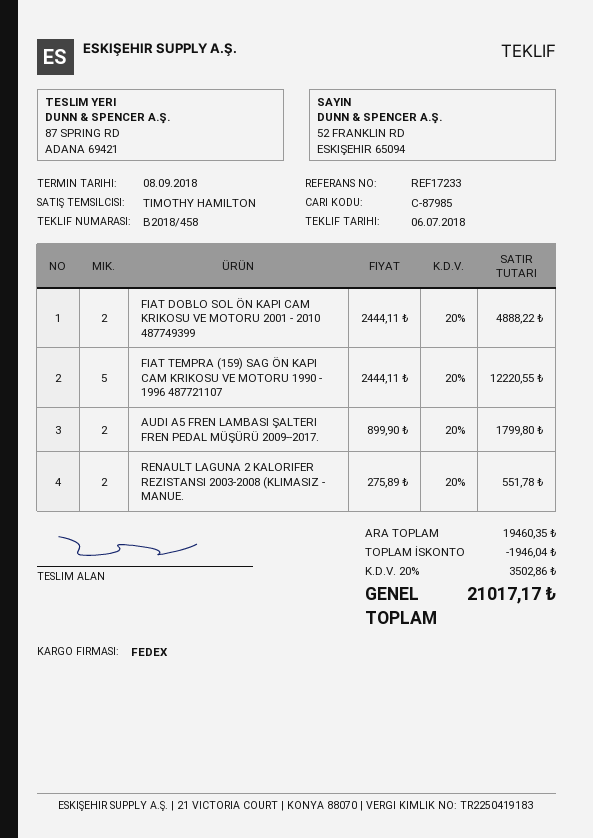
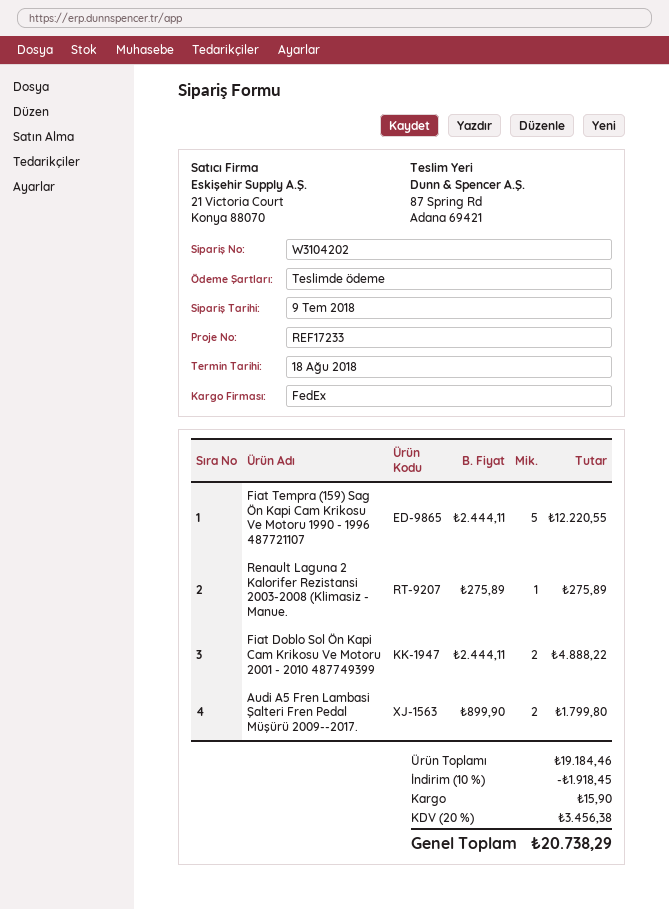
delivery date: 2018-09-08 -> 2018-08-18
RENAULT LAGUNA 2 KALORIFER REZISTANSI 2003-2008 (KLIMASIZ - MANUE.: 2 x 275.89 = 551.78 -> 1 x 275.89 = 275.89
subtotal: 19460.35 -> 19184.46
discount: 1946.04 -> 1918.45
shipping: none -> 15.90
tax: 20% = 3502.86 -> 20% = 3456.38
total: 21017.17 -> 20738.29

